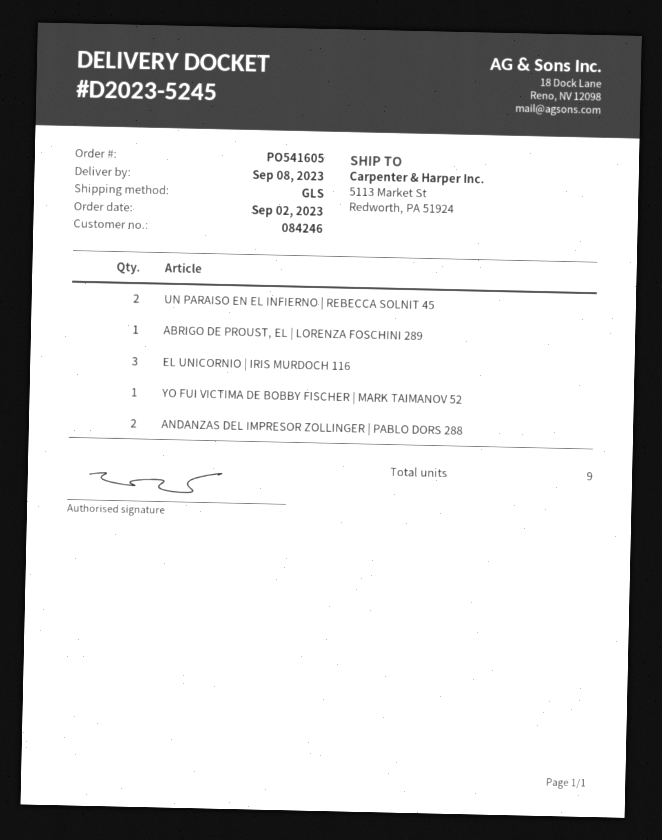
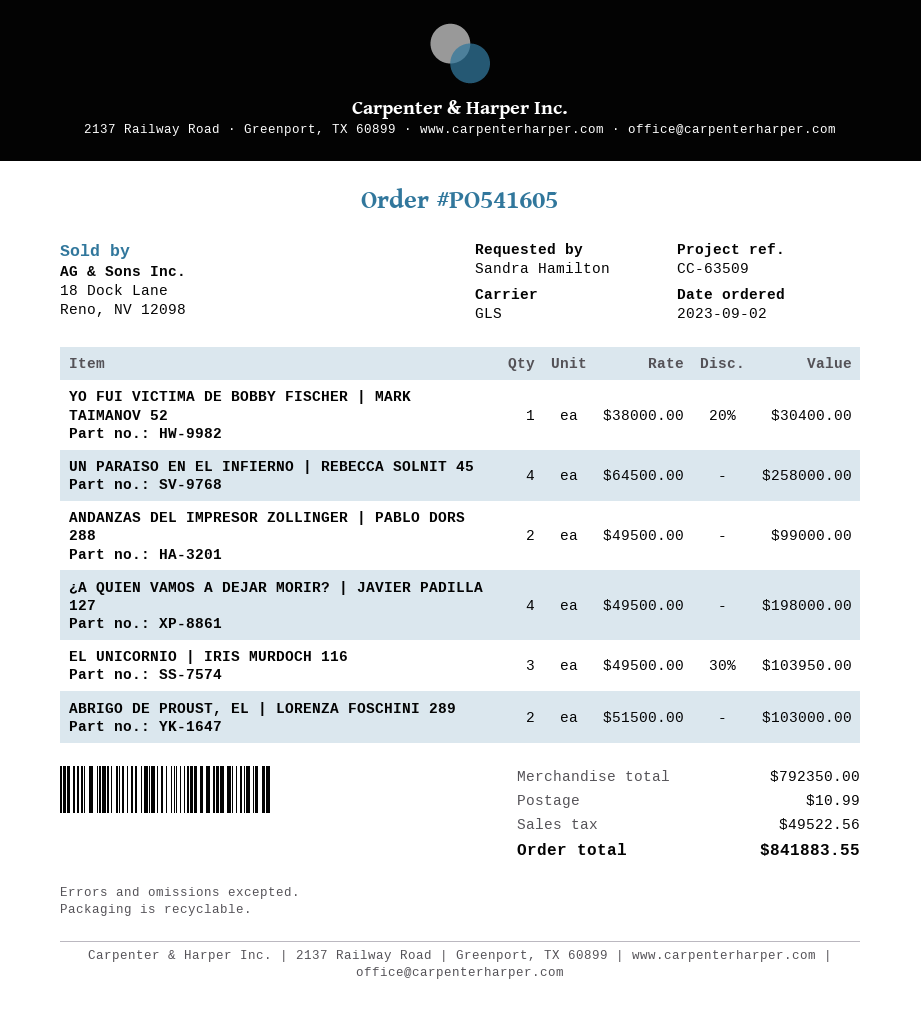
UN PARAISO EN EL INFIERNO | REBECCA SOLNIT 45: 2 -> 4
ABRIGO DE PROUST, EL | LORENZA FOSCHINI 289: 1 -> 2
¿A QUIEN VAMOS A DEJAR MORIR? | JAVIER PADILLA 127: none -> 4

